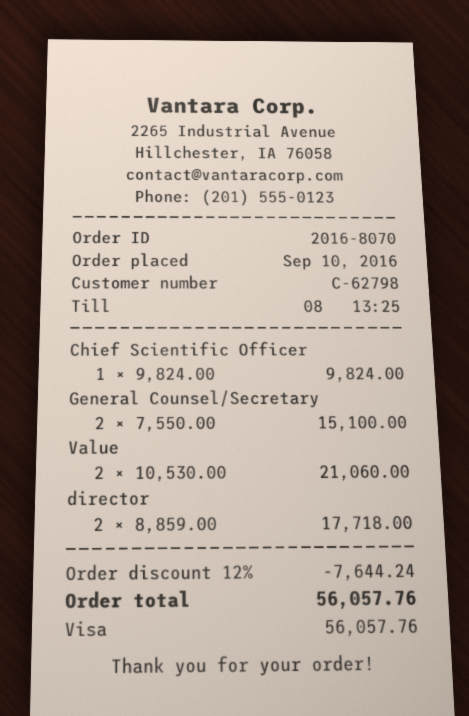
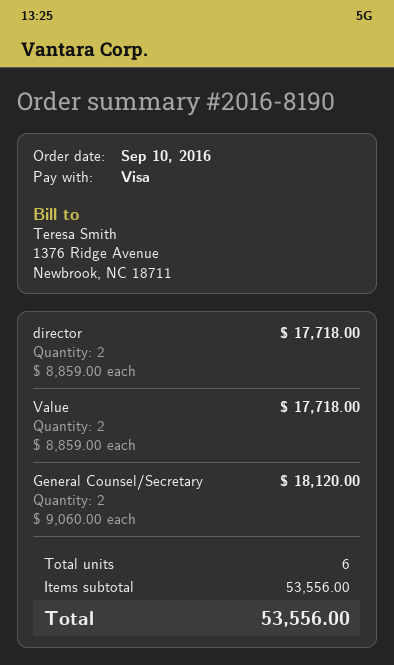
order number: 2016-8070 -> 2016-8190
Chief Scientific Officer: 1 x 9824.00 = 9824.00 -> none
General Counsel/Secretary: 2 x 7550.00 = 15100.00 -> 2 x 9060.00 = 18120.00
Value: 2 x 10530.00 = 21060.00 -> 2 x 8859.00 = 17718.00
discount: 12% = 7644.24 -> none
total: 56057.76 -> 53556.00

